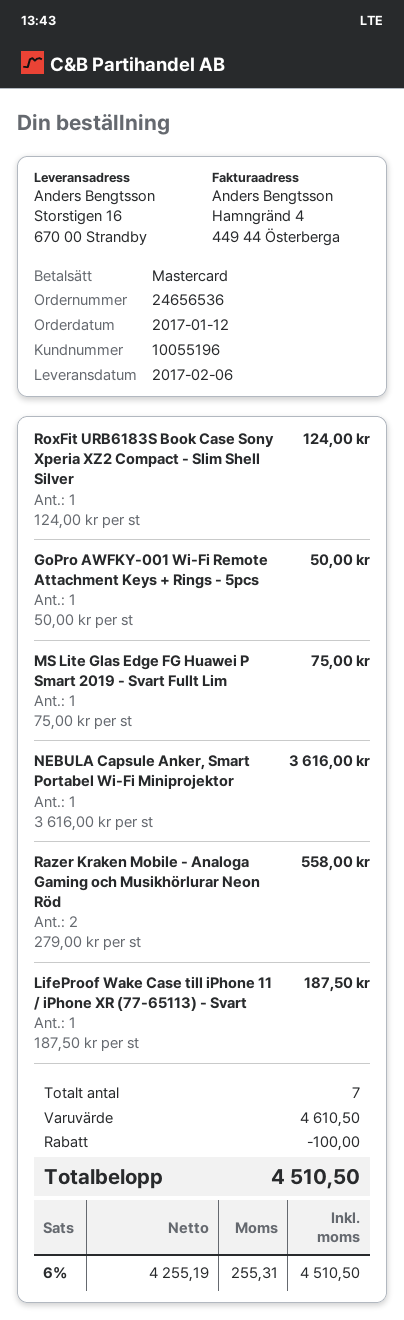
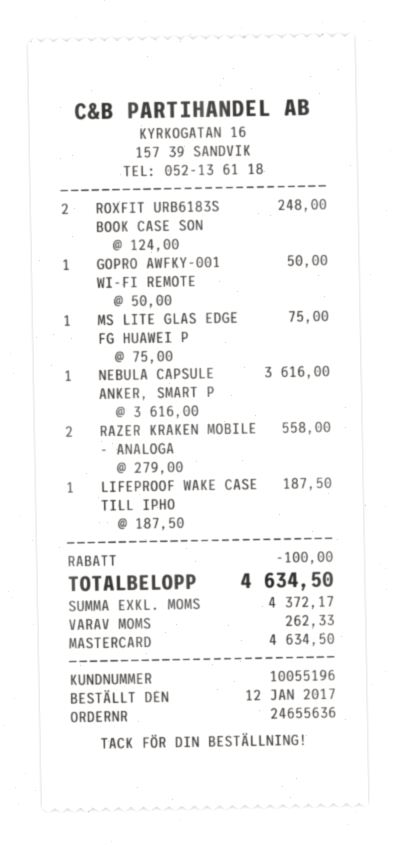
order number: 24656536 -> 24655636
RoxFit URB6183S Book Case Sony Xperia XZ2 Compact - Slim Shell Silver: 1 x 124.00 = 124.00 -> 2 x 124.00 = 248.00
net: 4255.19 -> 4372.17
tax: 255.31 -> 262.33
total: 4510.50 -> 4634.50

